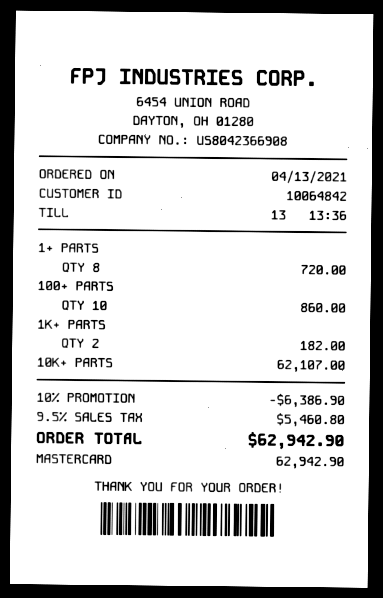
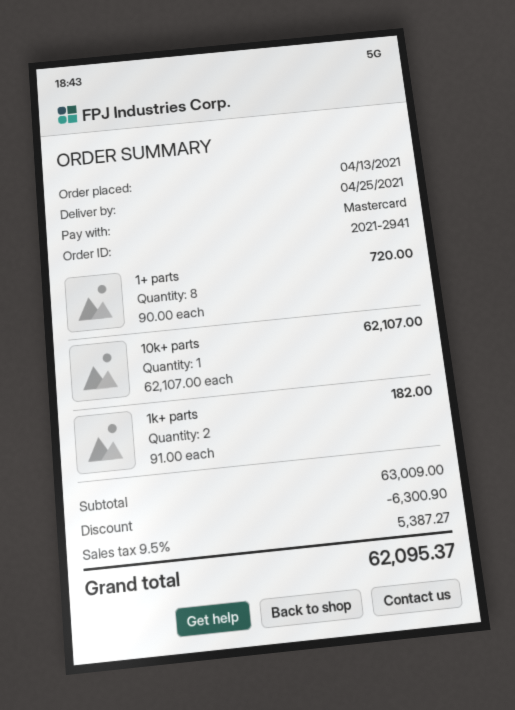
100+ PARTS: 10 for 860.00 -> none
discount: 6386.90 -> 6300.90
tax: 9.5% = 5460.80 -> 9.5% = 5387.27
total: 62942.90 -> 62095.37

